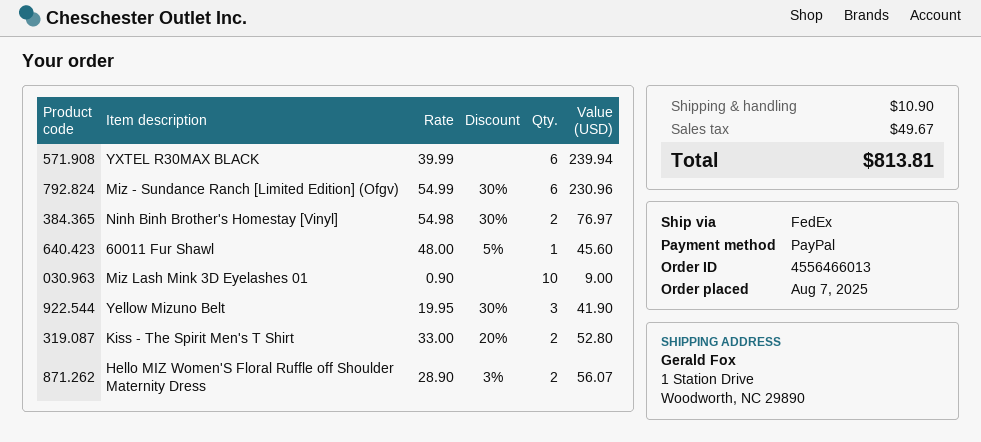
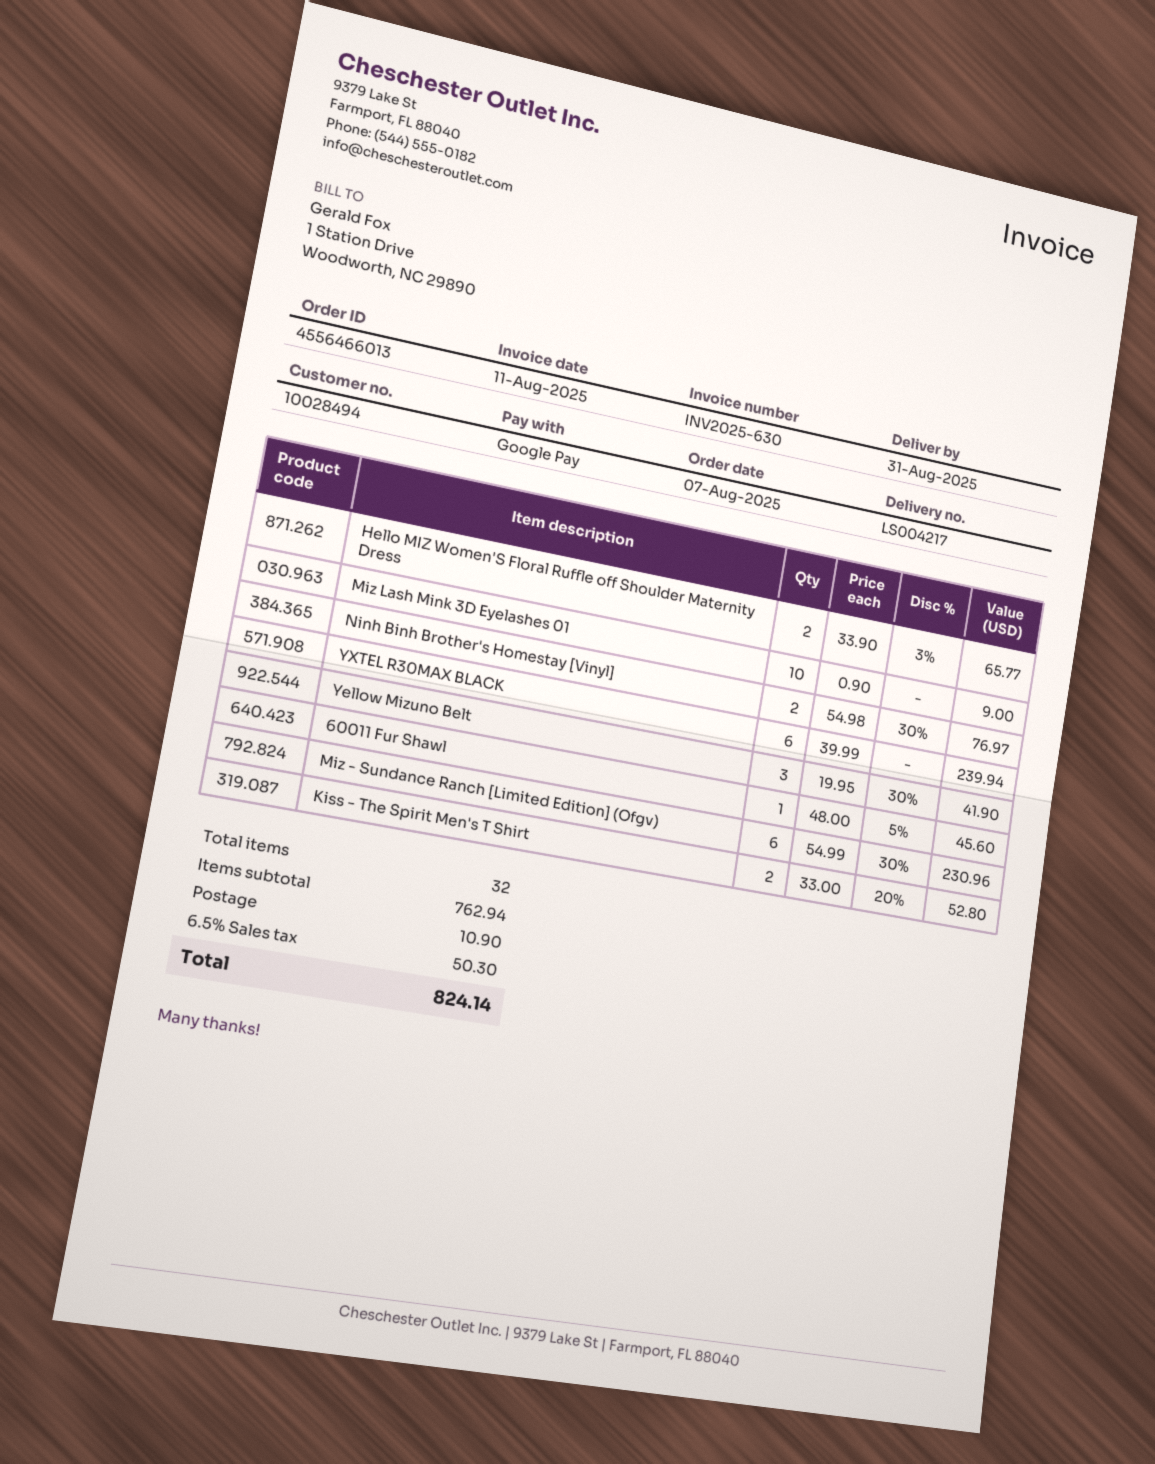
payment method: PayPal -> Google Pay
Hello MIZ Women'S Floral Ruffle off Shoulder Maternity Dress: 2 x 28.90 - 3% = 56.07 -> 2 x 33.90 - 3% = 65.77
tax: 49.67 -> 50.30
total: 813.81 -> 824.14

